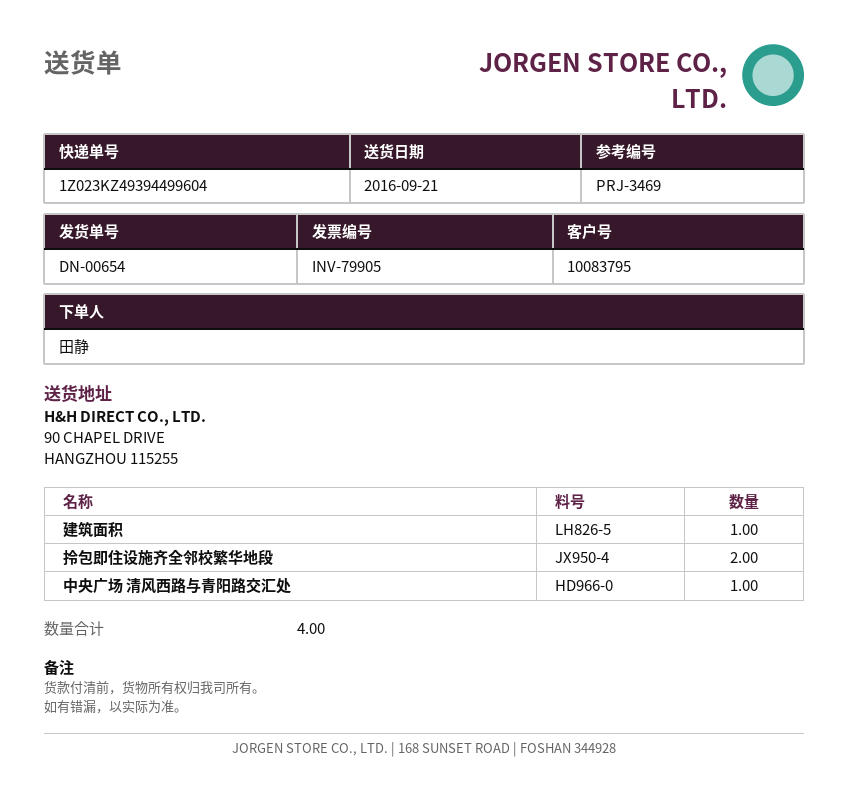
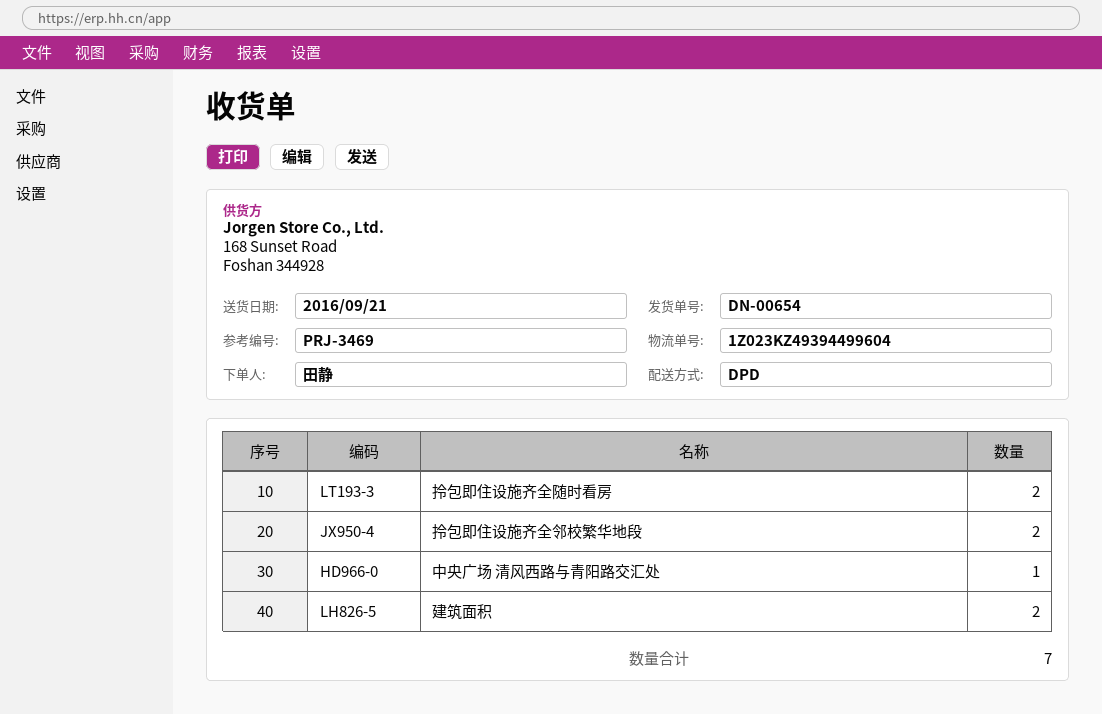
建筑面积: 1 -> 2
拎包即住设施齐全随时看房: none -> 2
total quantity: 4 -> 7

